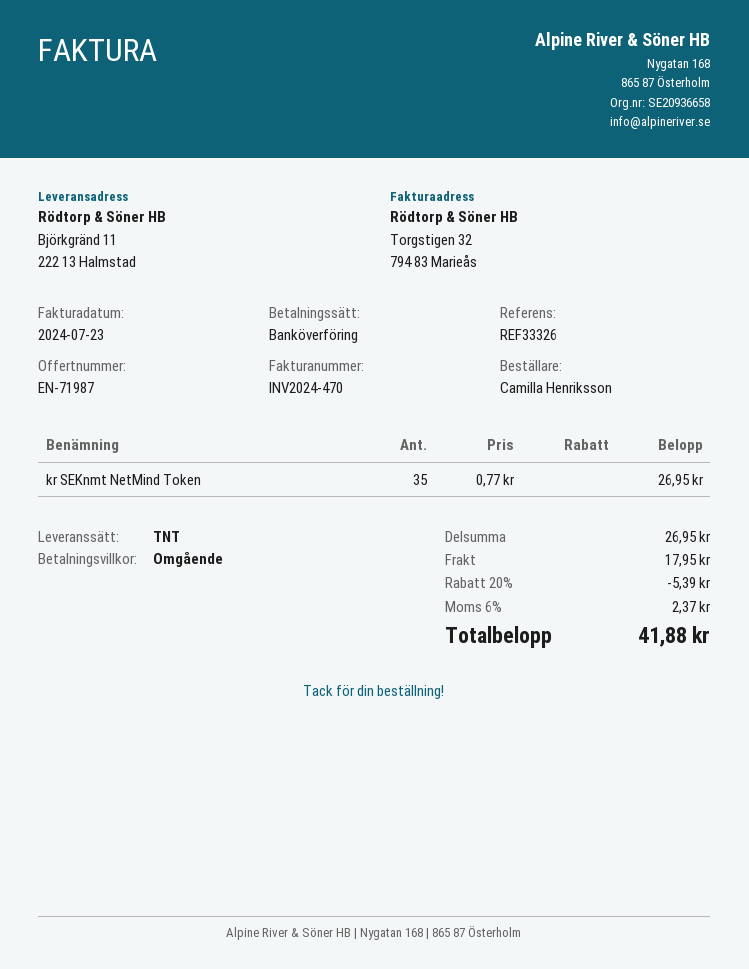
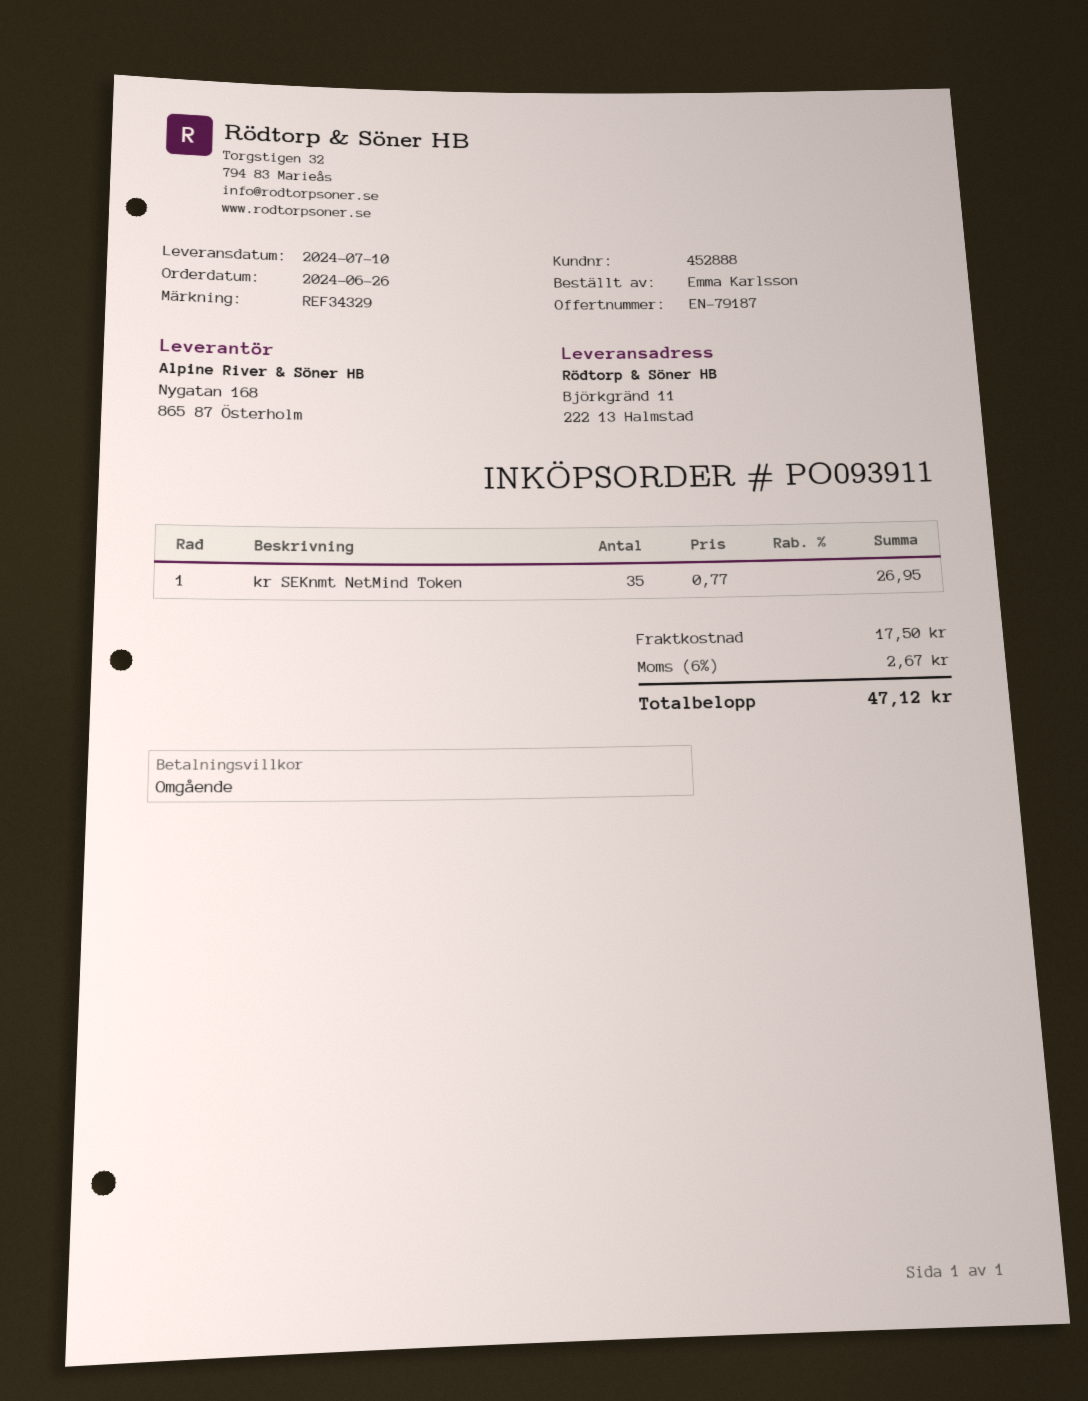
quote number: EN-71987 -> EN-79187
reference: REF33326 -> REF34329
ordered by: Camilla Henriksson -> Emma Karlsson
discount: 20% = 5.39 -> none
shipping: 17.95 -> 17.50
tax: 6% = 2.37 -> 6% = 2.67
total: 41.88 -> 47.12

